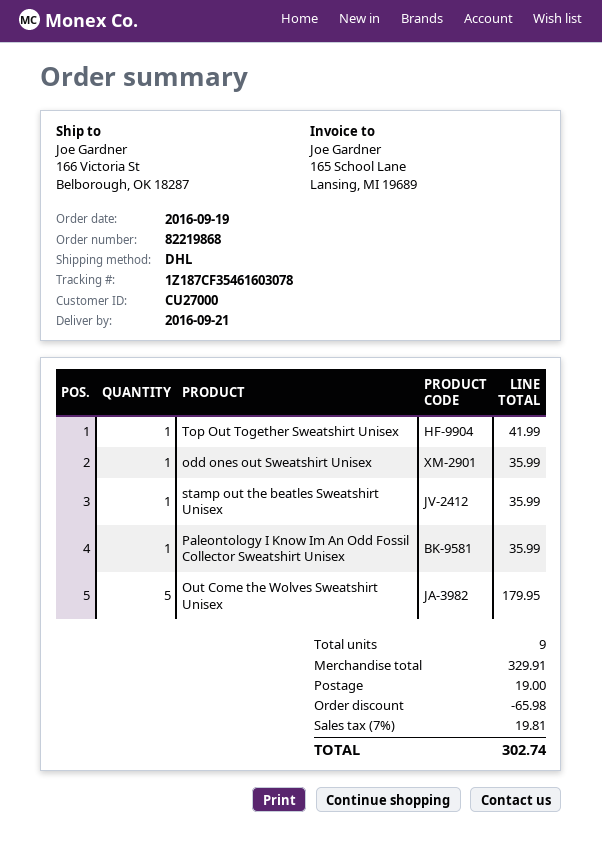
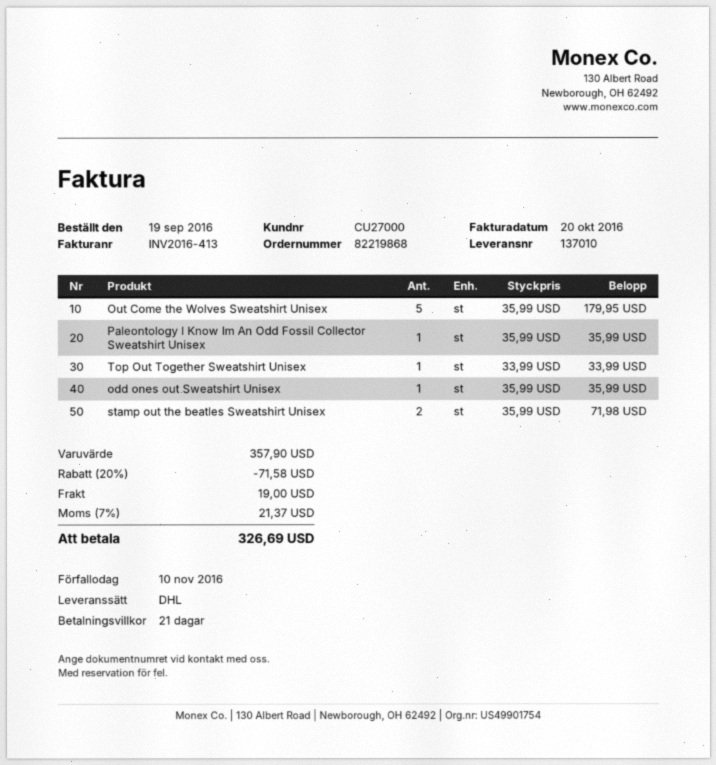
Top Out Together Sweatshirt Unisex: 1 for 41.99 -> 1 for 33.99
stamp out the beatles Sweatshirt Unisex: 1 for 35.99 -> 2 for 71.98
subtotal: 329.91 -> 357.90
discount: 65.98 -> 71.58
tax: 7% = 19.81 -> 7% = 21.37
total: 302.74 -> 326.69

